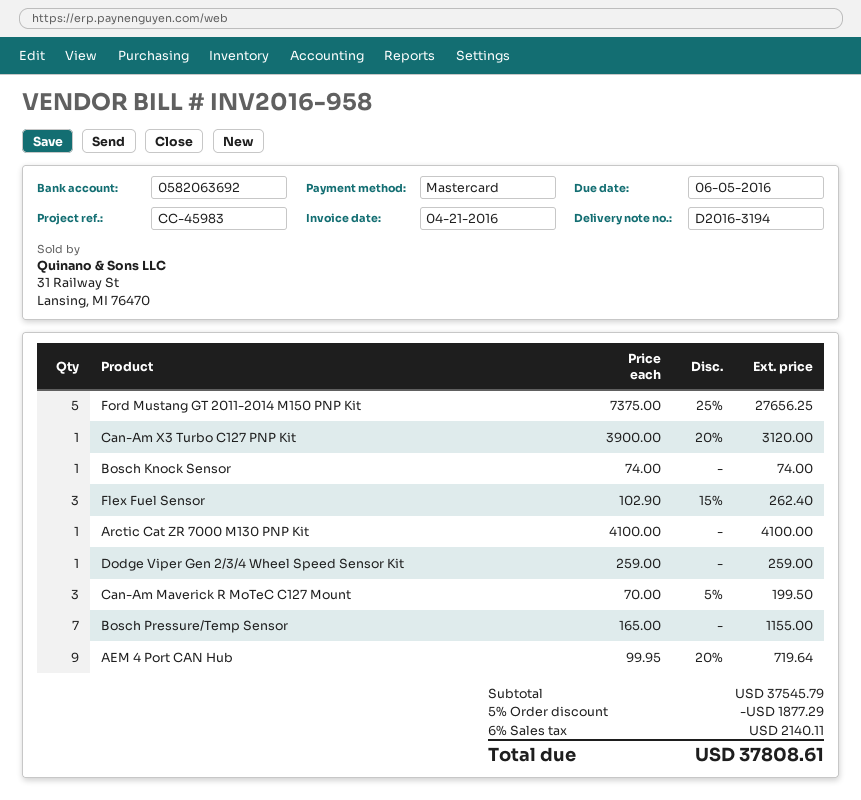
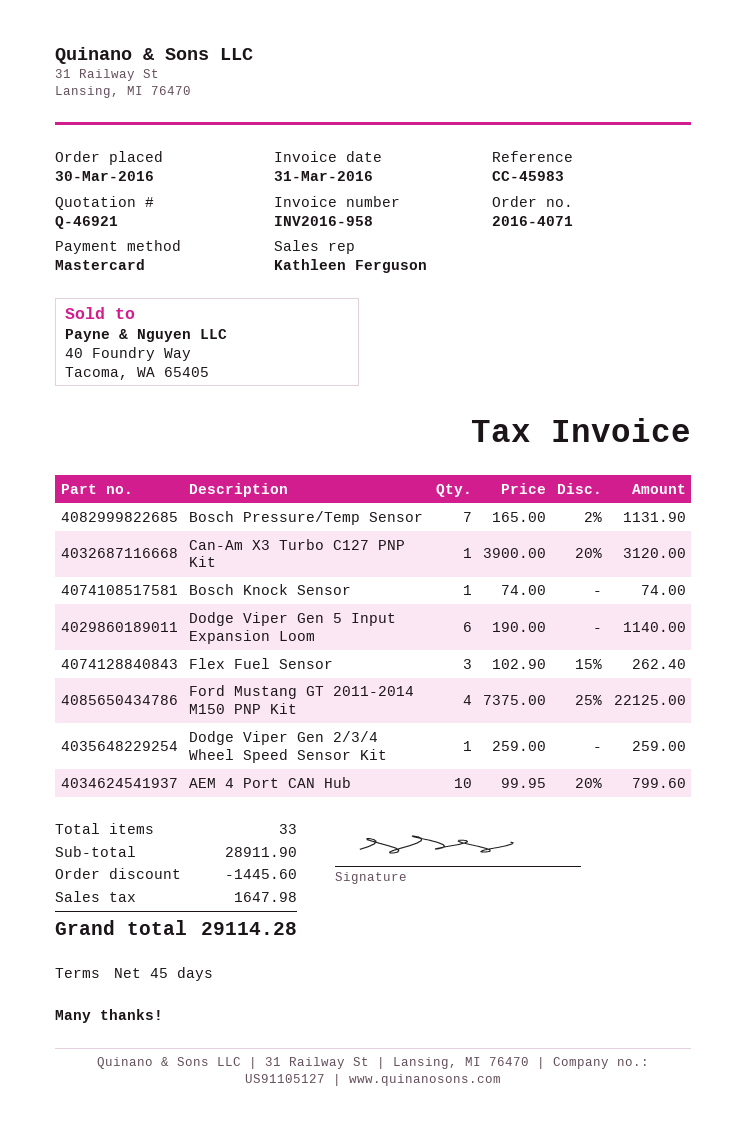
invoice date: 2016-04-21 -> 2016-03-31
Ford Mustang GT 2011-2014 M150 PNP Kit: 5 x 7375.00 - 25% = 27656.25 -> 4 x 7375.00 - 25% = 22125.00
Arctic Cat ZR 7000 M130 PNP Kit: 1 x 4100.00 = 4100.00 -> none
Can-Am Maverick R MoTeC C127 Mount: 3 x 70.00 - 5% = 199.50 -> none
Bosch Pressure/Temp Sensor: 7 x 165.00 = 1155.00 -> 7 x 165.00 - 2% = 1131.90
AEM 4 Port CAN Hub: 9 x 99.95 - 20% = 719.64 -> 10 x 99.95 - 20% = 799.60
Dodge Viper Gen 5 Input Expansion Loom: none -> 6 x 190.00 = 1140.00
subtotal: 37545.79 -> 28911.90
discount: 1877.29 -> 1445.60
tax: 2140.11 -> 1647.98
total: 37808.61 -> 29114.28

